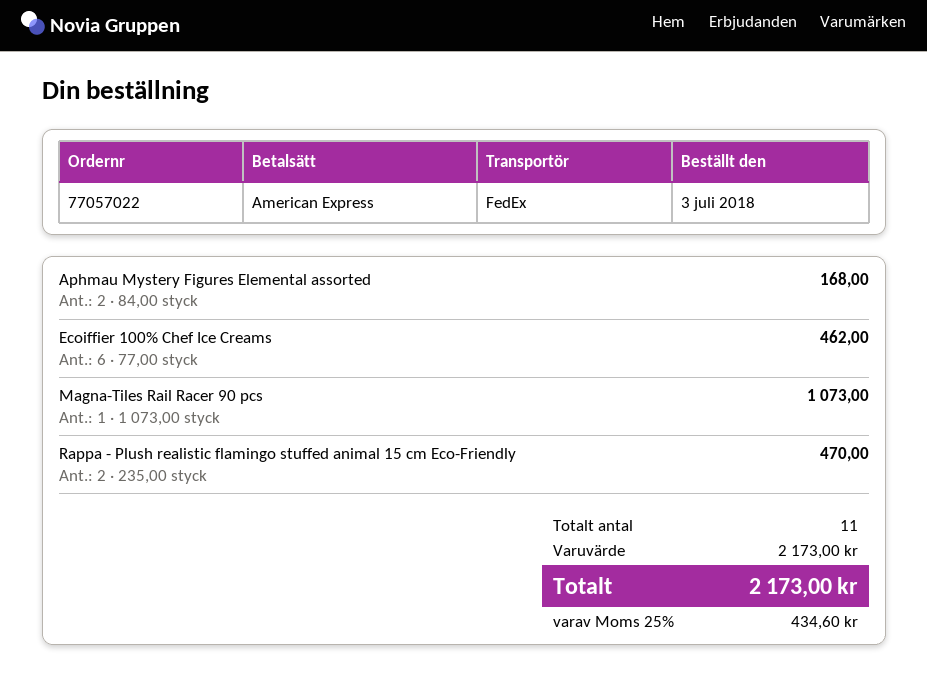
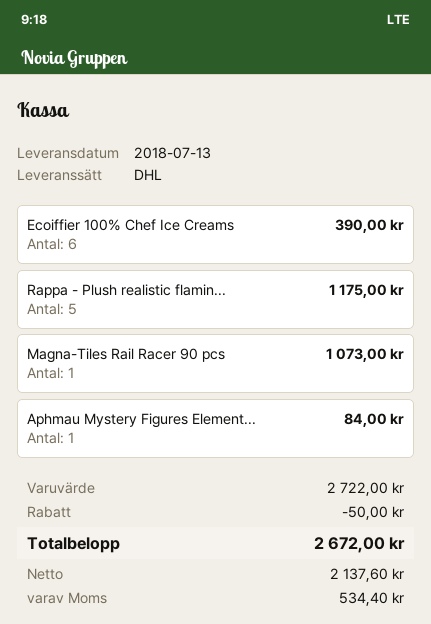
shipping method: FedEx -> DHL
Aphmau Mystery Figures Elemental assorted: 2 for 168.00 -> 1 for 84.00
Ecoiffier 100% Chef Ice Creams: 6 for 462.00 -> 6 for 390.00
Rappa - Plush realistic flamingo stuffed animal 15 cm Eco-Friendly: 2 for 470.00 -> 5 for 1175.00
subtotal: 2173.00 -> 2722.00
discount: none -> 50.00
tax: 434.60 -> 534.40
total: 2173.00 -> 2672.00

